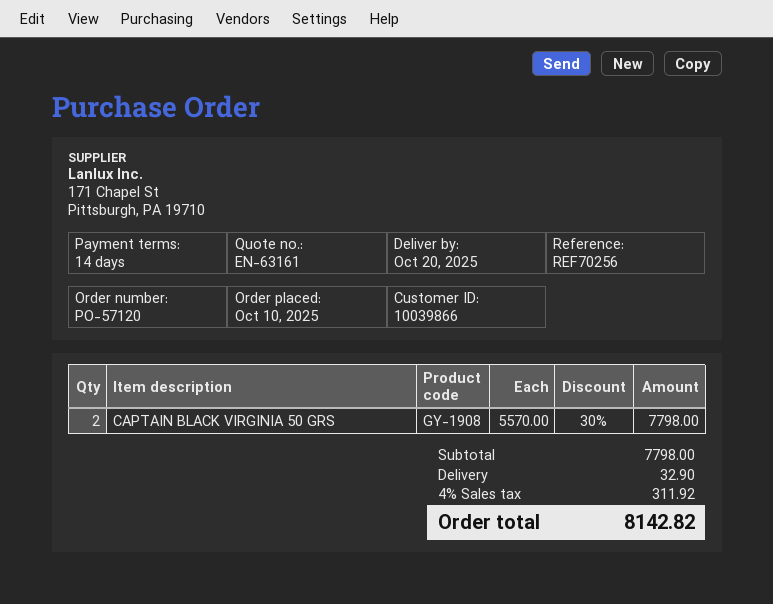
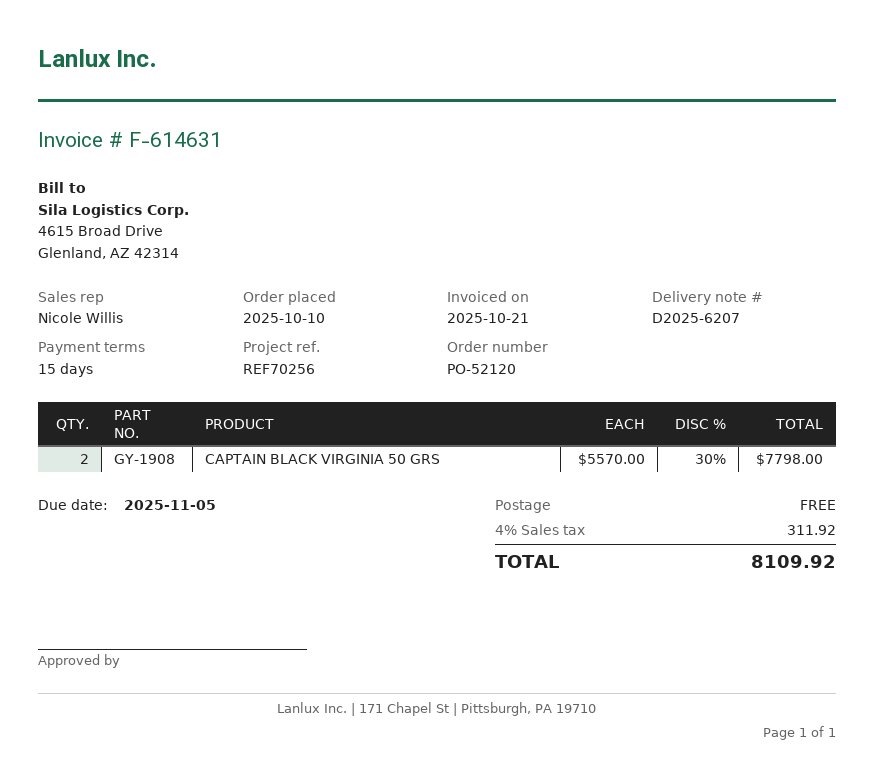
order number: PO-57120 -> PO-52120
payment terms: 14 days -> 15 days
shipping: 32.90 -> 0.00
total: 8142.82 -> 8109.92

